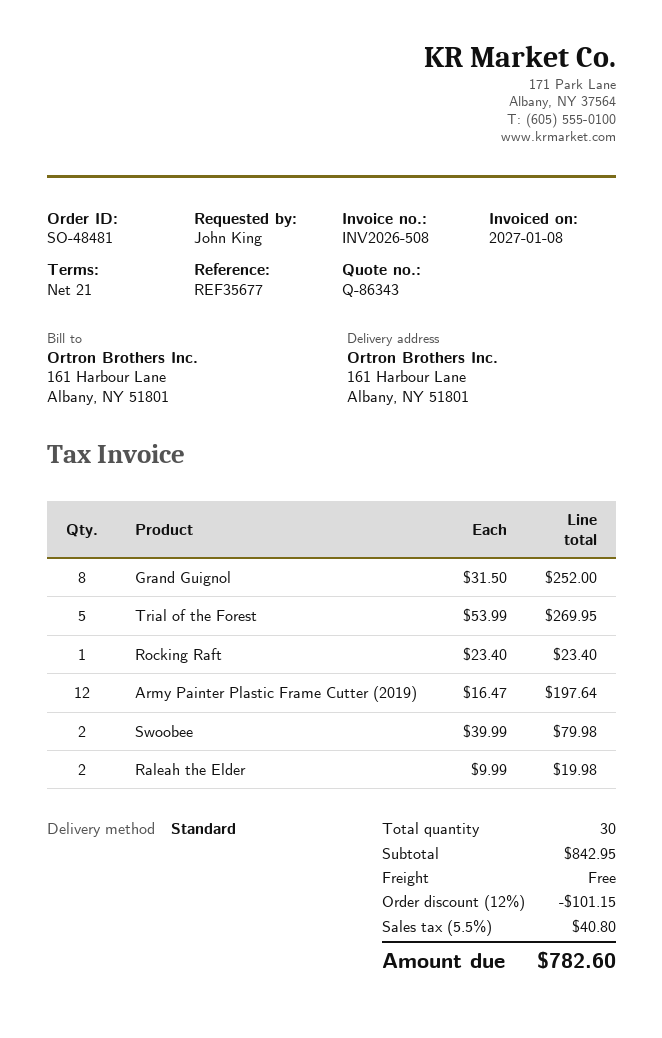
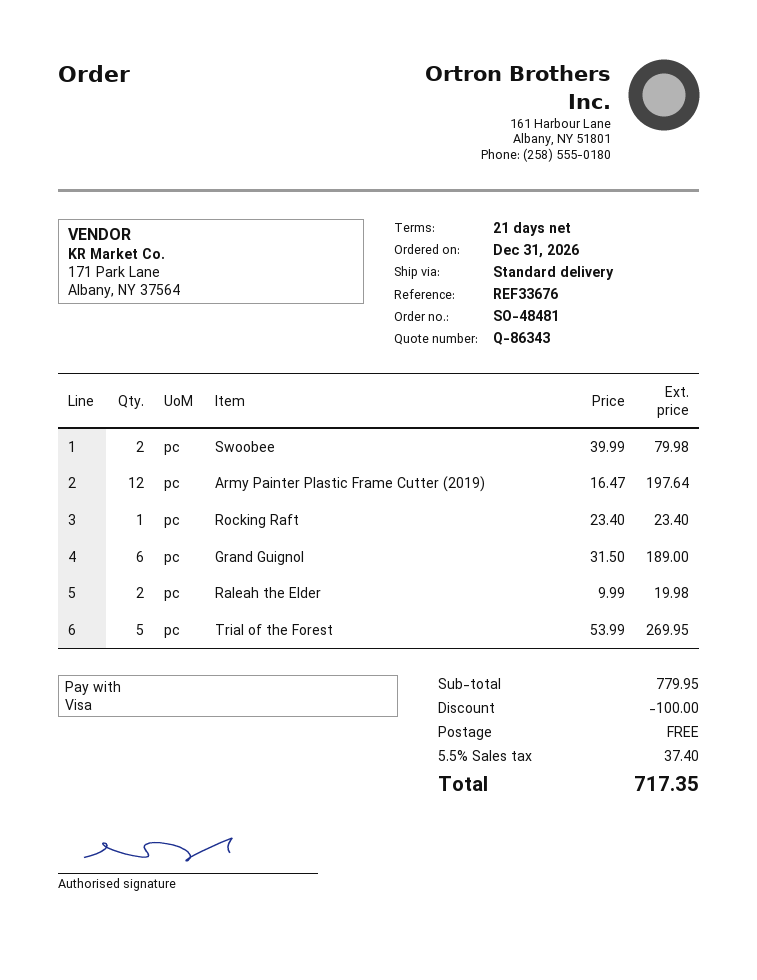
reference: REF35677 -> REF33676
Grand Guignol: 8 x 31.50 = 252.00 -> 6 x 31.50 = 189.00
subtotal: 842.95 -> 779.95
discount: 101.15 -> 100.00
tax: 5.5% = 40.80 -> 5.5% = 37.40
total: 782.60 -> 717.35

